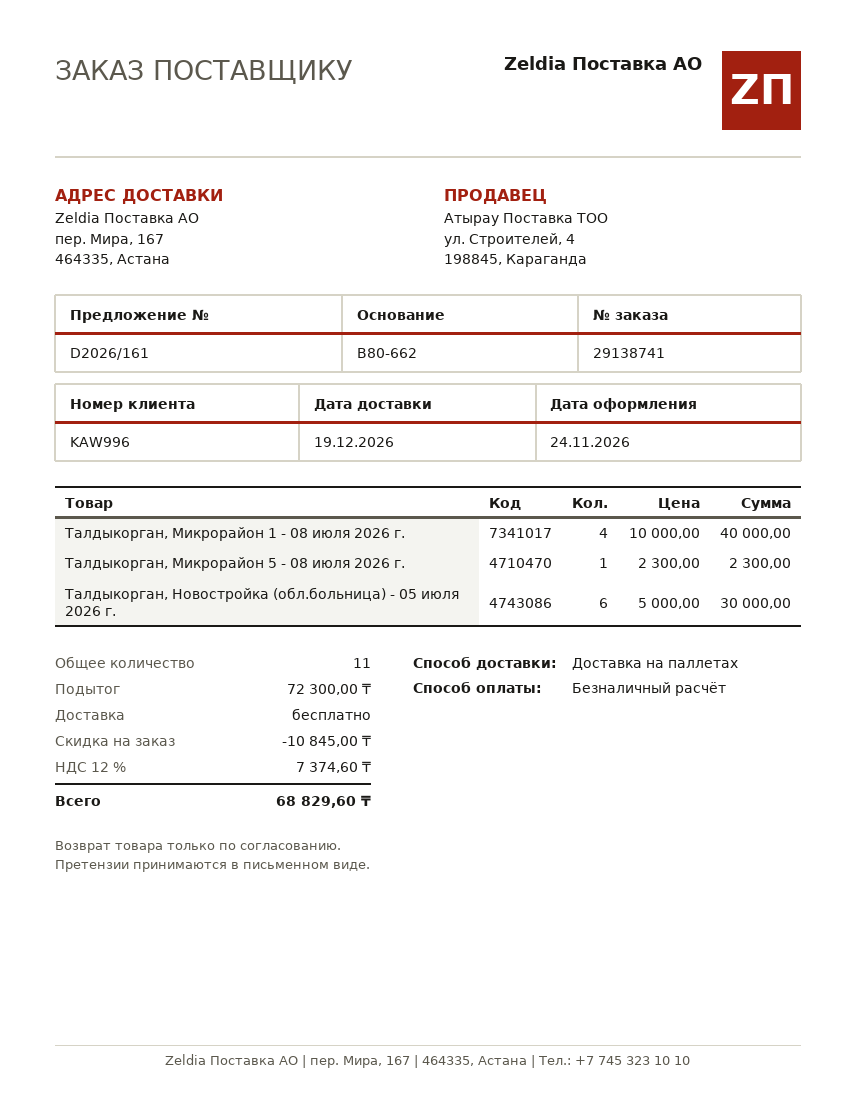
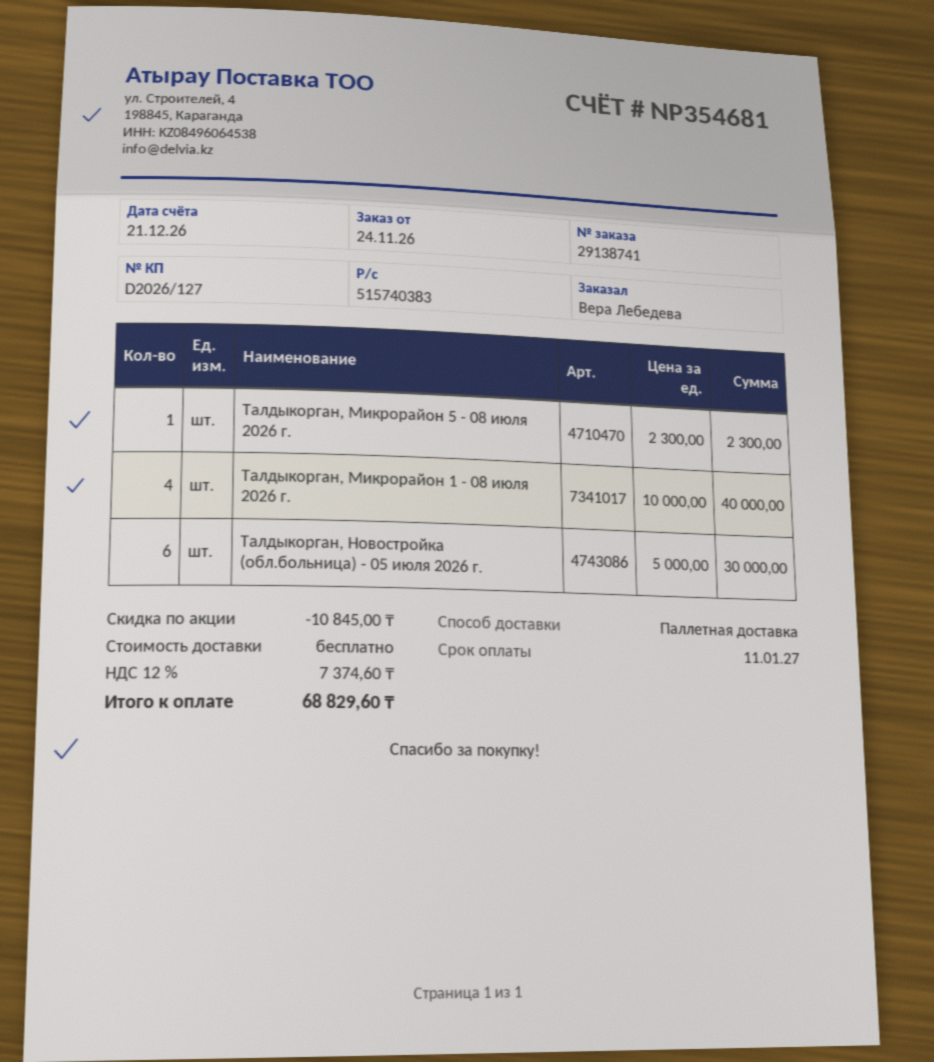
quote number: D2026/161 -> D2026/127

